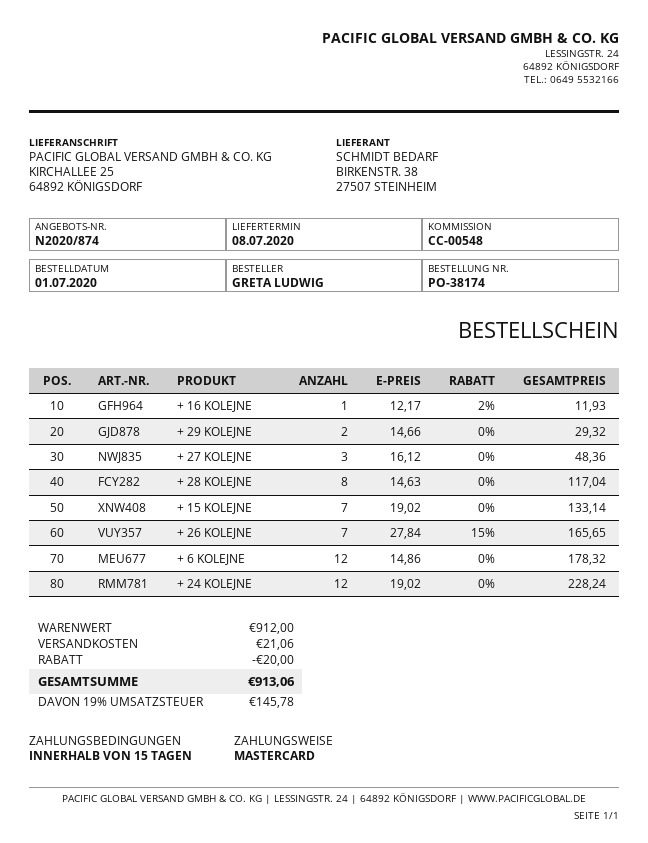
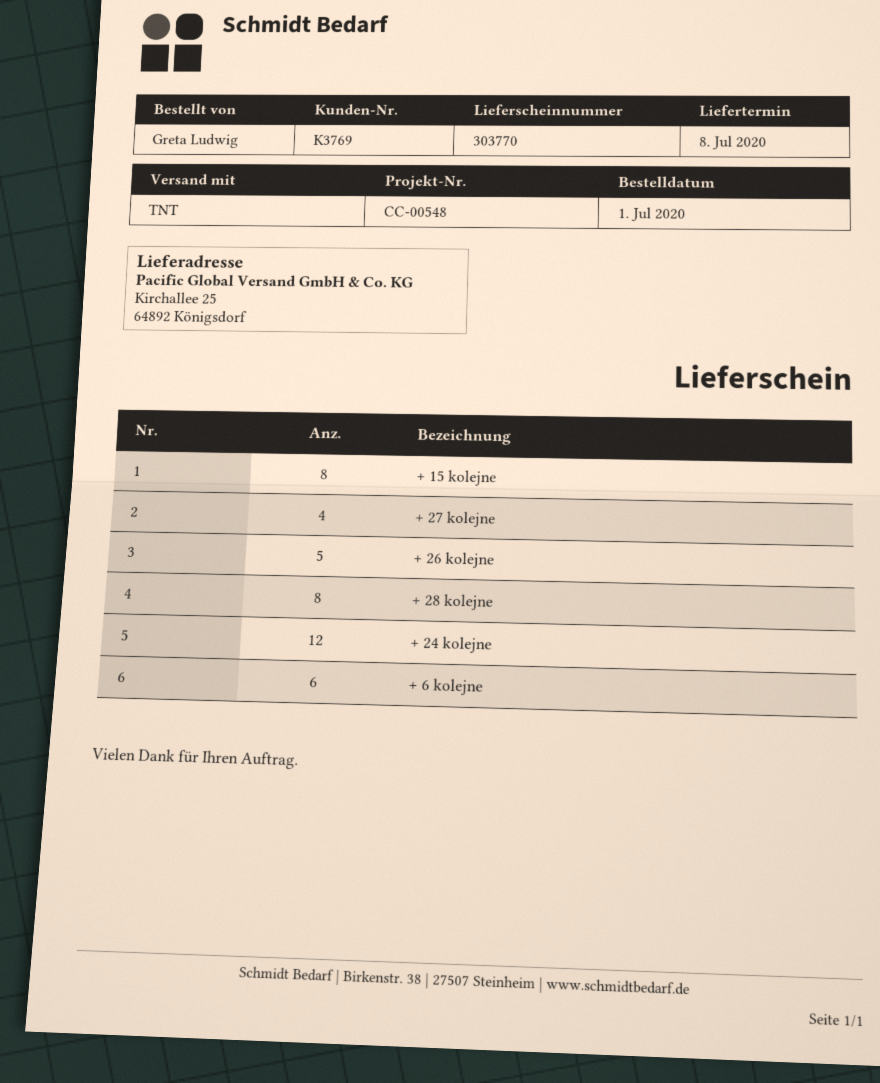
+ 16 KOLEJNE: 1 -> none
+ 29 KOLEJNE: 2 -> none
+ 27 KOLEJNE: 3 -> 4
+ 15 KOLEJNE: 7 -> 8
+ 26 KOLEJNE: 7 -> 5
+ 6 KOLEJNE: 12 -> 6

